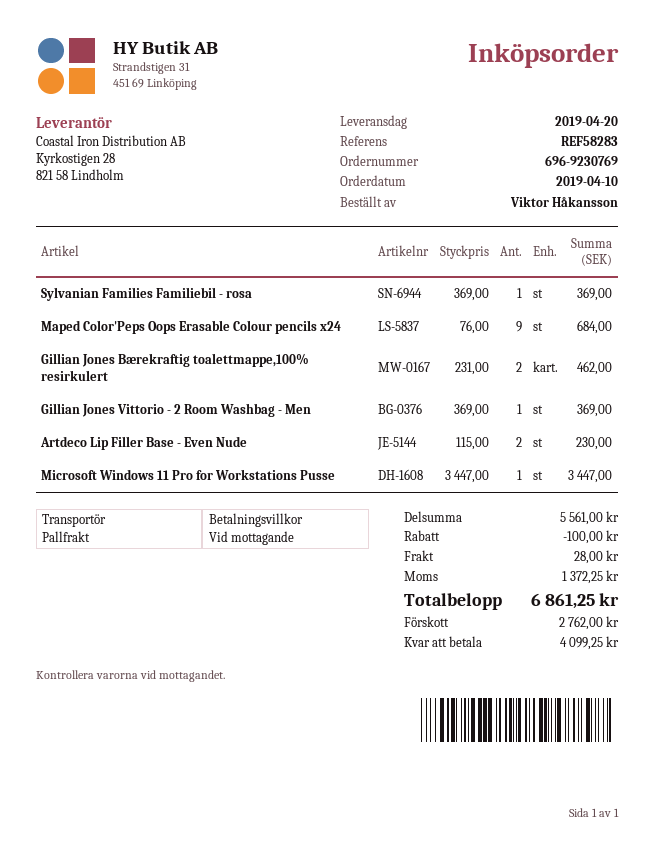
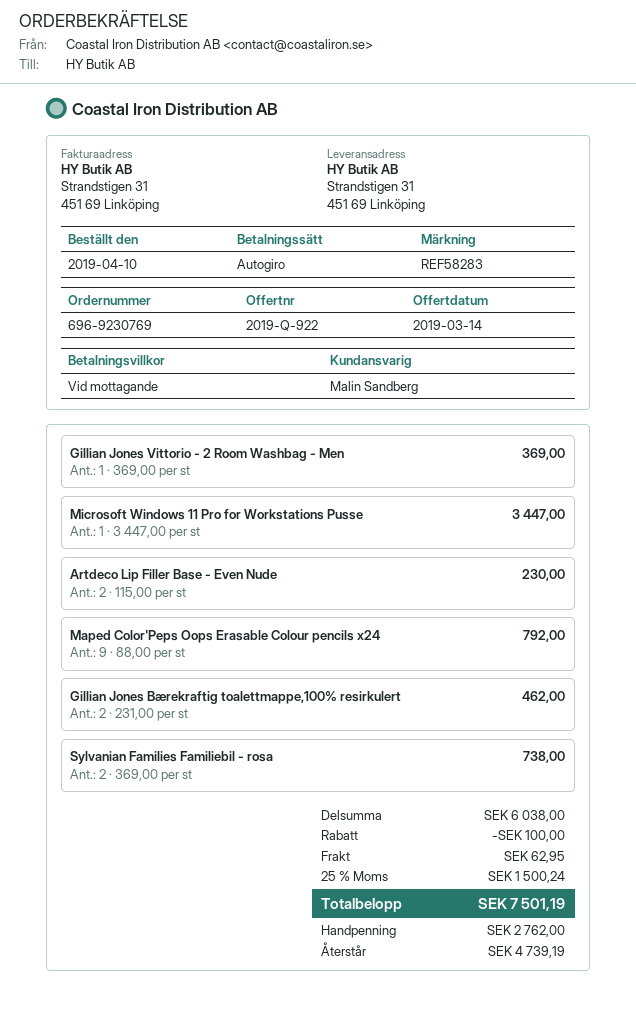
Sylvanian Families Familiebil - rosa: 1 x 369.00 = 369.00 -> 2 x 369.00 = 738.00
Maped Color'Peps Oops Erasable Colour pencils x24: 9 x 76.00 = 684.00 -> 9 x 88.00 = 792.00
subtotal: 5561.00 -> 6038.00
shipping: 28.00 -> 62.95
tax: 1372.25 -> 1500.24
total: 6861.25 -> 7501.19
balance: 4099.25 -> 4739.19

